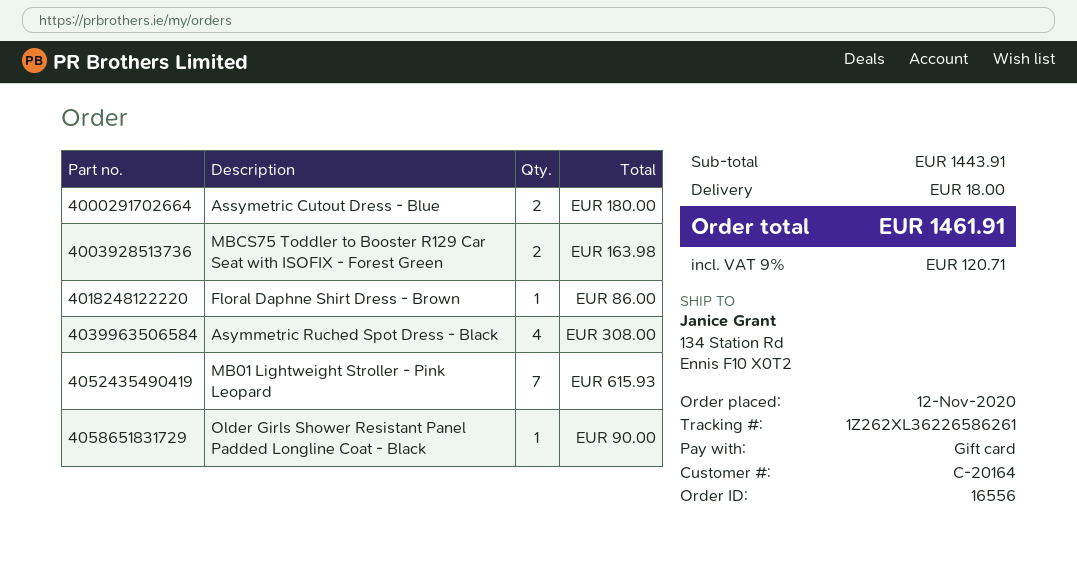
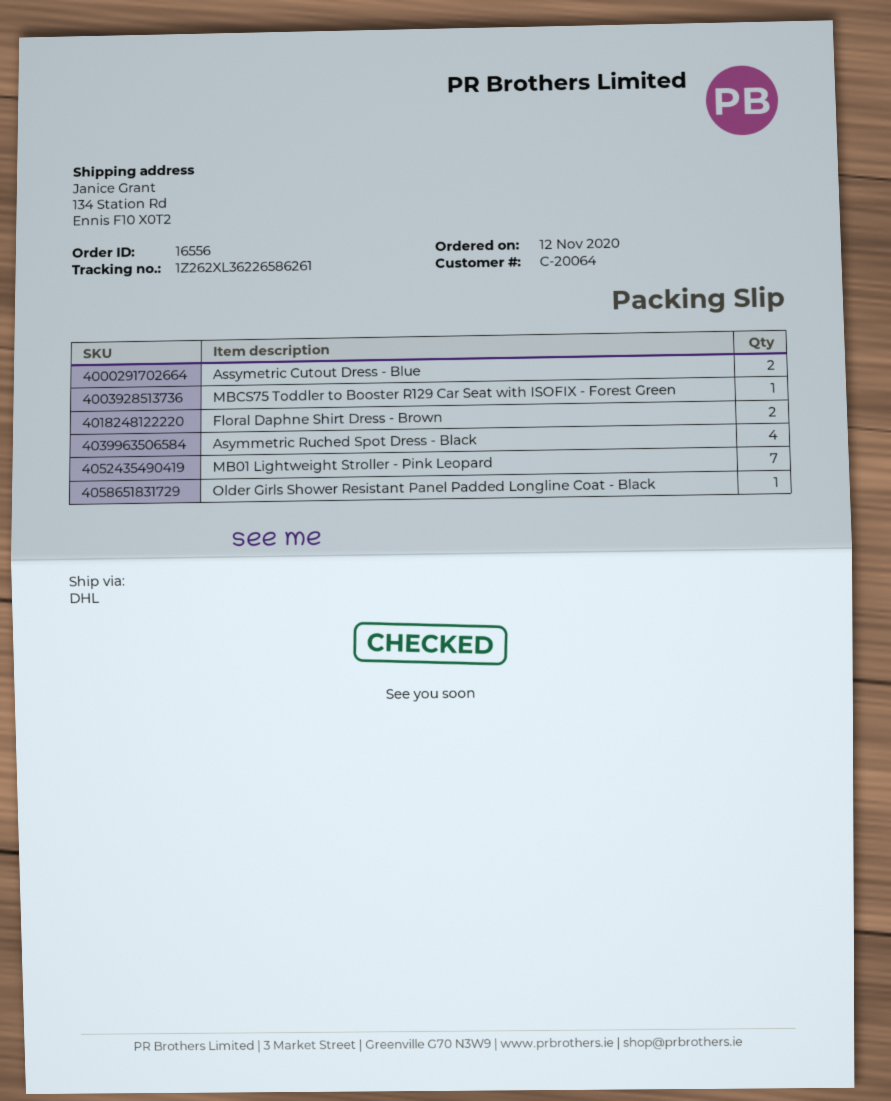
customer number: C-20164 -> C-20064
MBCS75 Toddler to Booster R129 Car Seat with ISOFIX - Forest Green: 2 -> 1
Floral Daphne Shirt Dress - Brown: 1 -> 2

